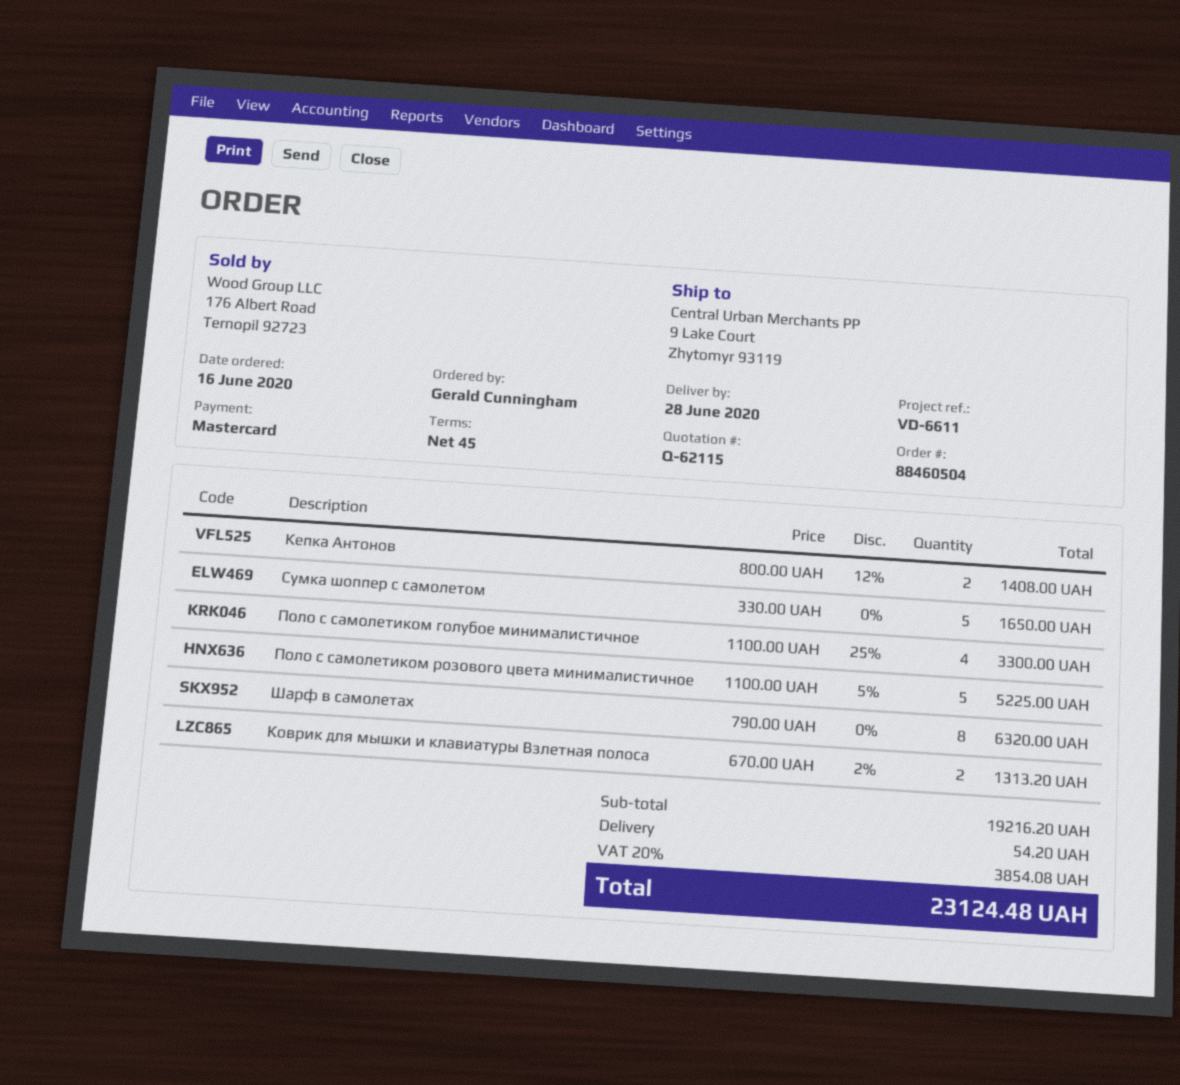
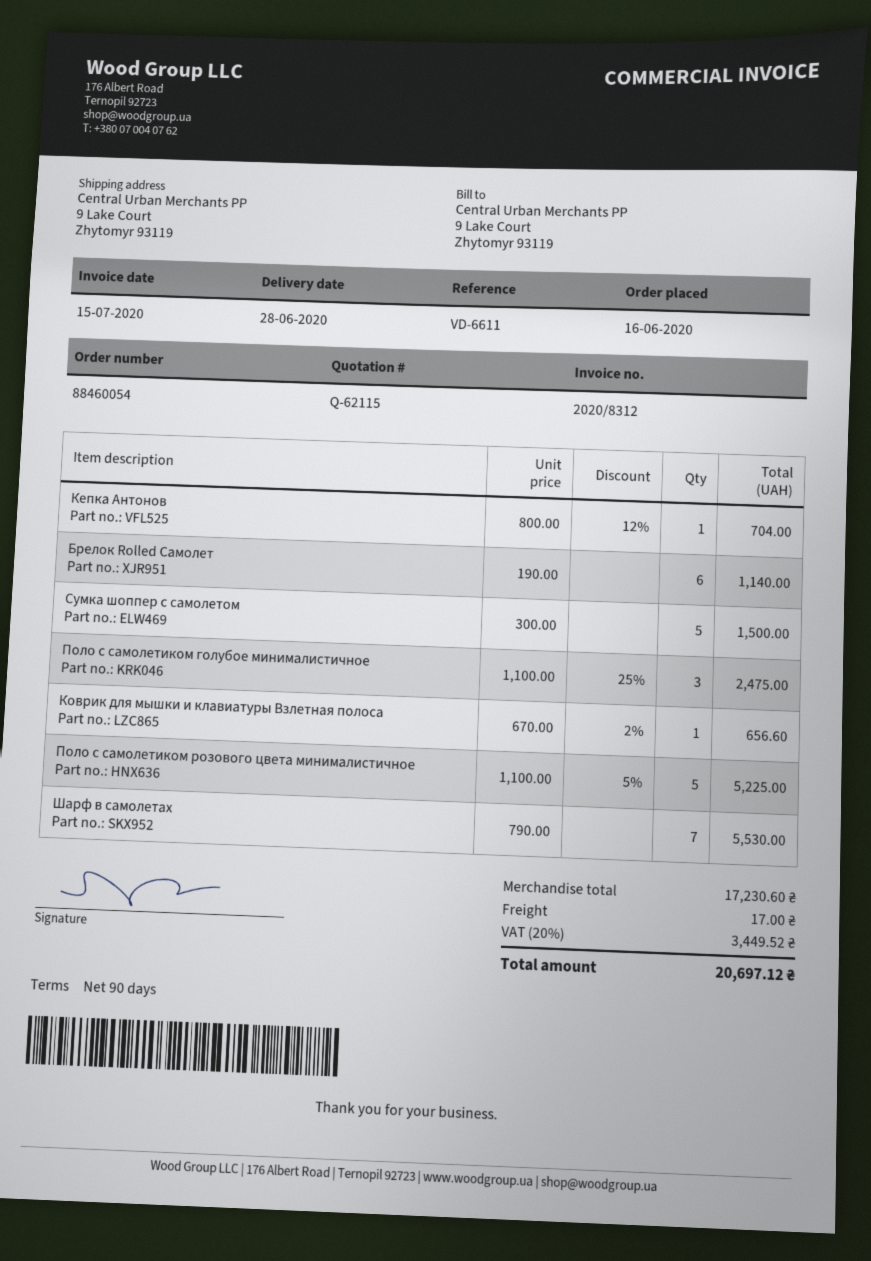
order number: 88460504 -> 88460054
payment terms: 45 days -> 90 days
Кепка Антонов: 2 x 800.00 - 12% = 1408.00 -> 1 x 800.00 - 12% = 704.00
Сумка шоппер с самолетом: 5 x 330.00 = 1650.00 -> 5 x 300.00 = 1500.00
Поло с самолетиком голубое минималистичное: 4 x 1100.00 - 25% = 3300.00 -> 3 x 1100.00 - 25% = 2475.00
Шарф в самолетах: 8 x 790.00 = 6320.00 -> 7 x 790.00 = 5530.00
Коврик для мышки и клавиатуры Взлетная полоса: 2 x 670.00 - 2% = 1313.20 -> 1 x 670.00 - 2% = 656.60
Брелок Rolled Самолет: none -> 6 x 190.00 = 1140.00
subtotal: 19216.20 -> 17230.60
shipping: 54.20 -> 17.00
tax: 20% = 3854.08 -> 20% = 3449.52
total: 23124.48 -> 20697.12

